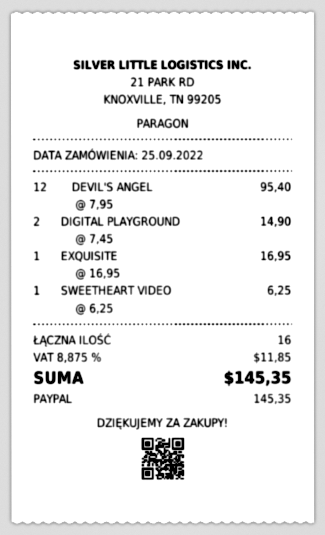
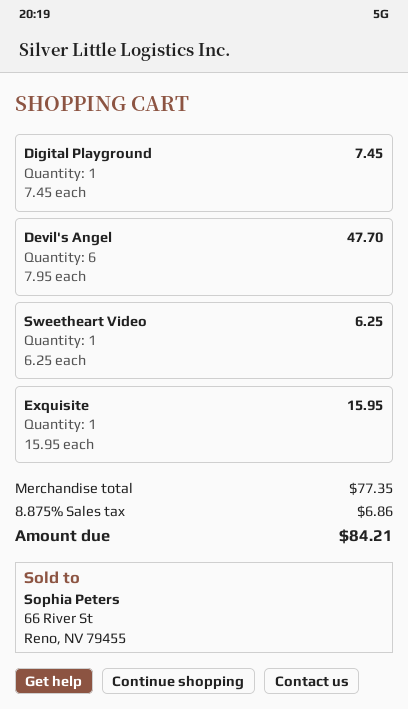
DEVIL'S ANGEL: 12 x 7.95 = 95.40 -> 6 x 7.95 = 47.70
DIGITAL PLAYGROUND: 2 x 7.45 = 14.90 -> 1 x 7.45 = 7.45
EXQUISITE: 1 x 16.95 = 16.95 -> 1 x 15.95 = 15.95
tax: 8.875% = 11.85 -> 8.875% = 6.86
total: 145.35 -> 84.21

